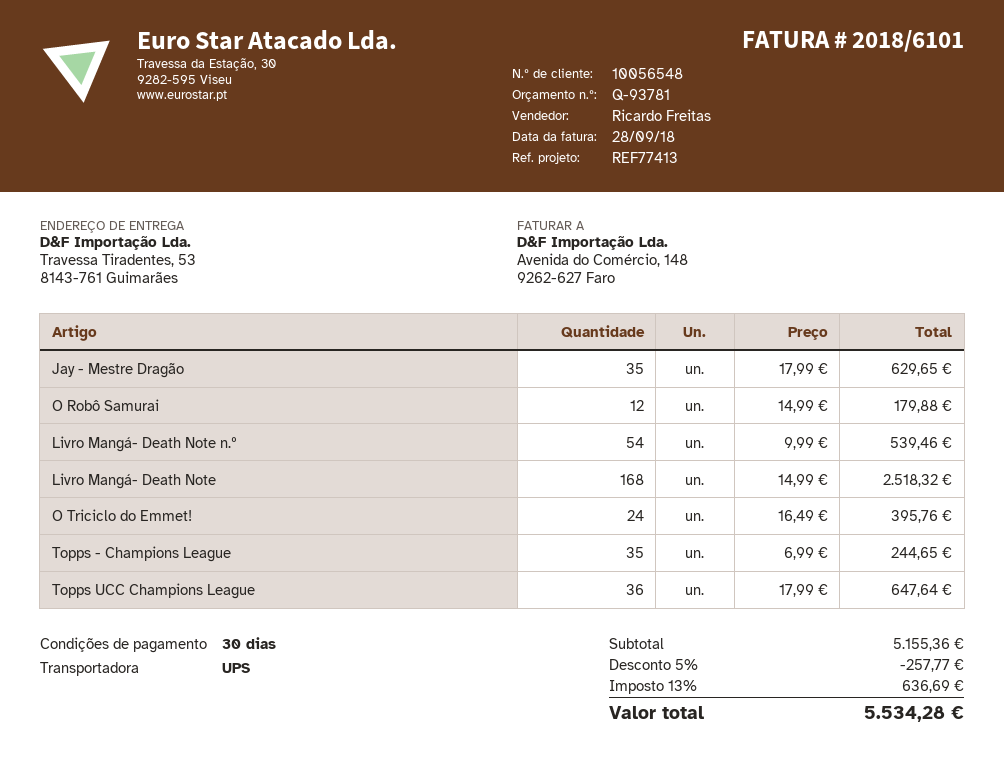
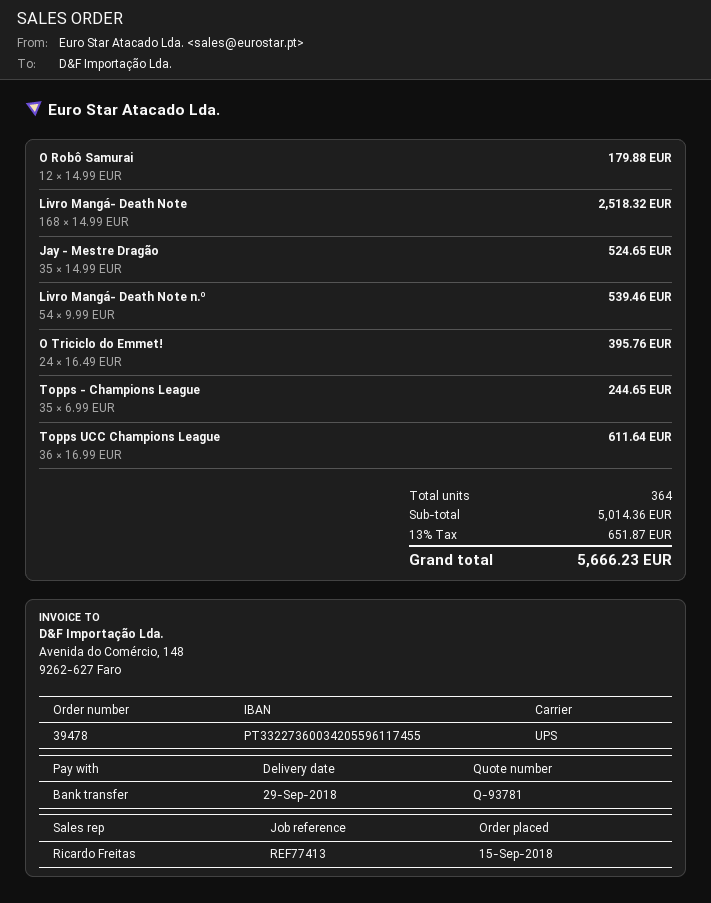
Jay - Mestre Dragão: 35 x 17.99 = 629.65 -> 35 x 14.99 = 524.65
Topps UCC Champions League: 36 x 17.99 = 647.64 -> 36 x 16.99 = 611.64
subtotal: 5155.36 -> 5014.36
discount: 5% = 257.77 -> none
tax: 13% = 636.69 -> 13% = 651.87
total: 5534.28 -> 5666.23

